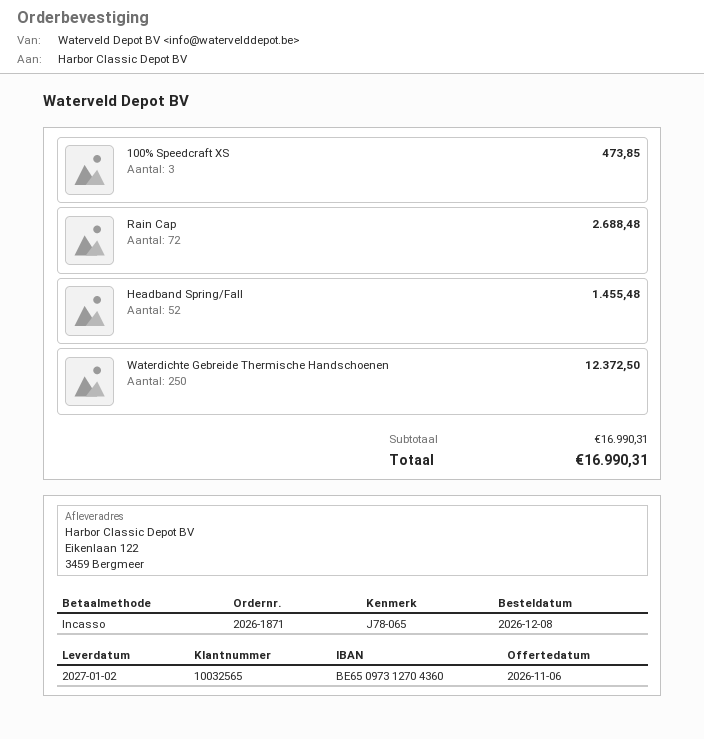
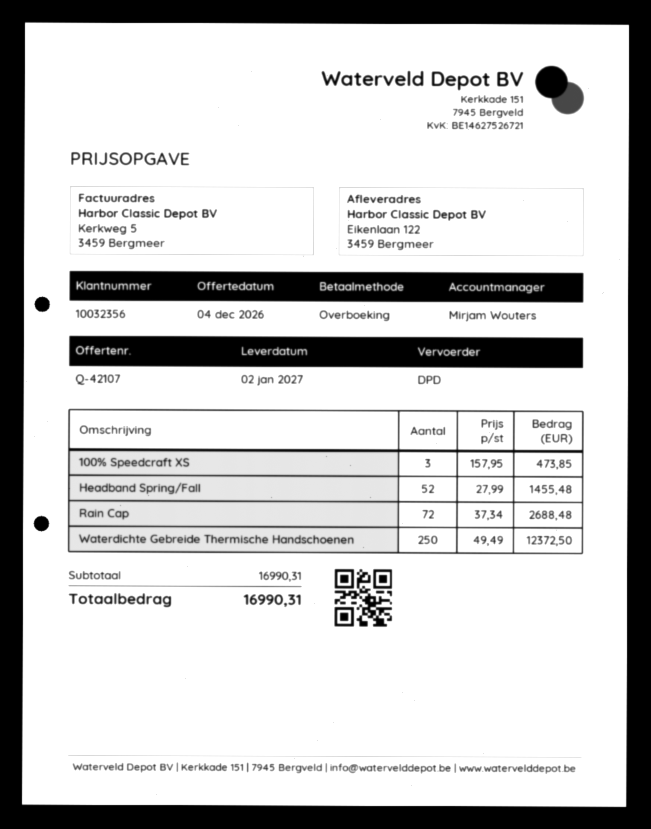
quote date: 2026-11-06 -> 2026-12-04
customer number: 10032565 -> 10032356
payment method: direct debit -> bank transfer

